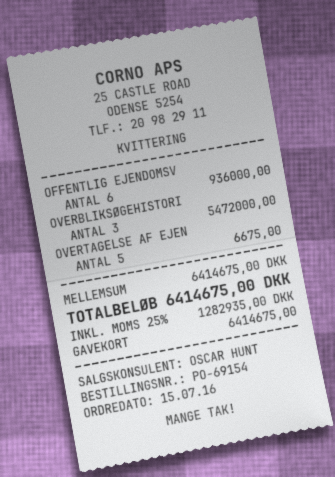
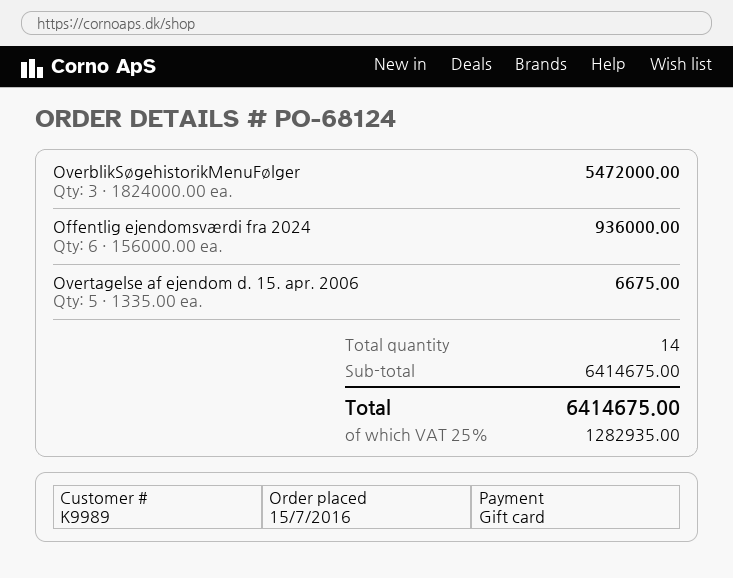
order number: PO-69154 -> PO-68124

